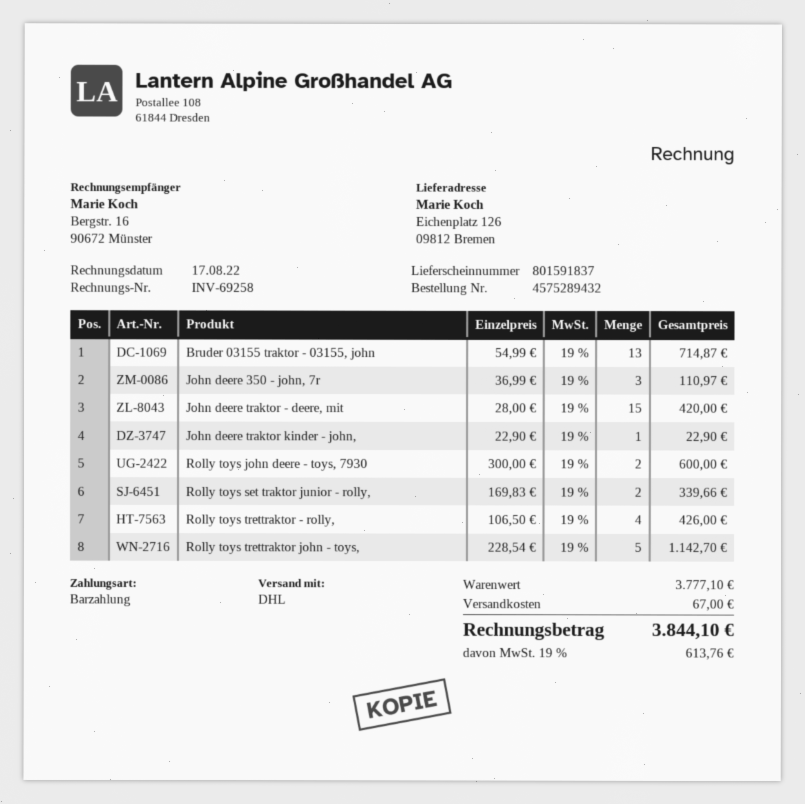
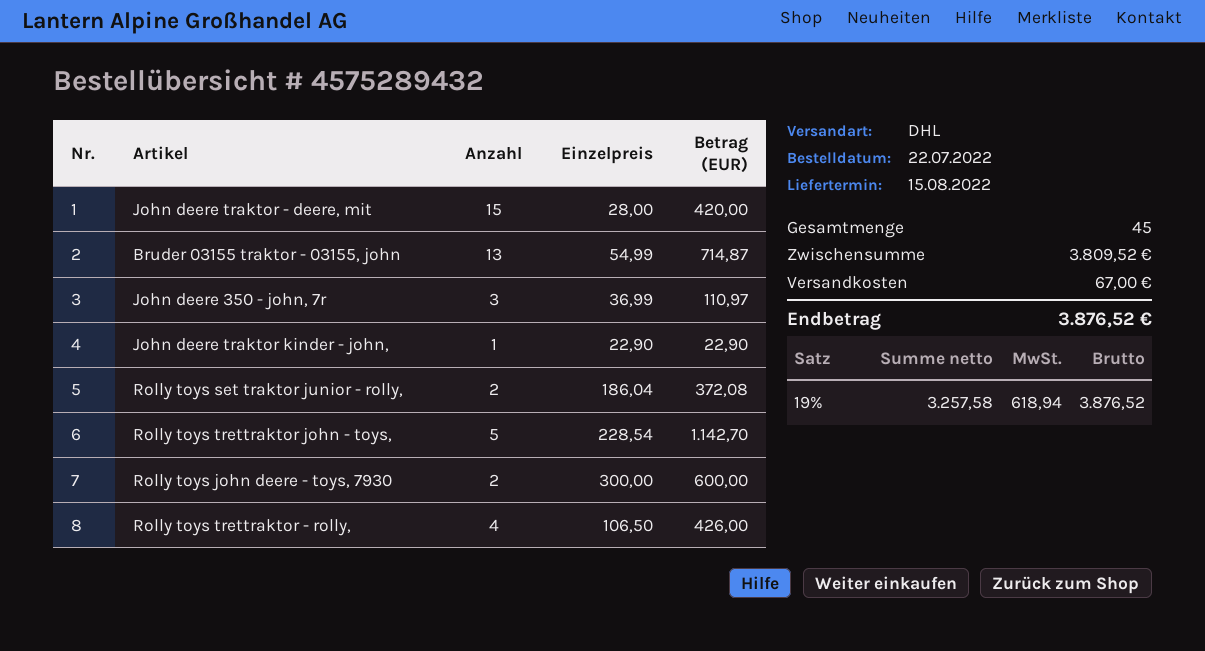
Rolly toys set traktor junior - rolly,: 2 x 169.83 = 339.66 -> 2 x 186.04 = 372.08
subtotal: 3777.10 -> 3809.52
tax: 19% = 613.76 -> 19% = 618.94
total: 3844.10 -> 3876.52

